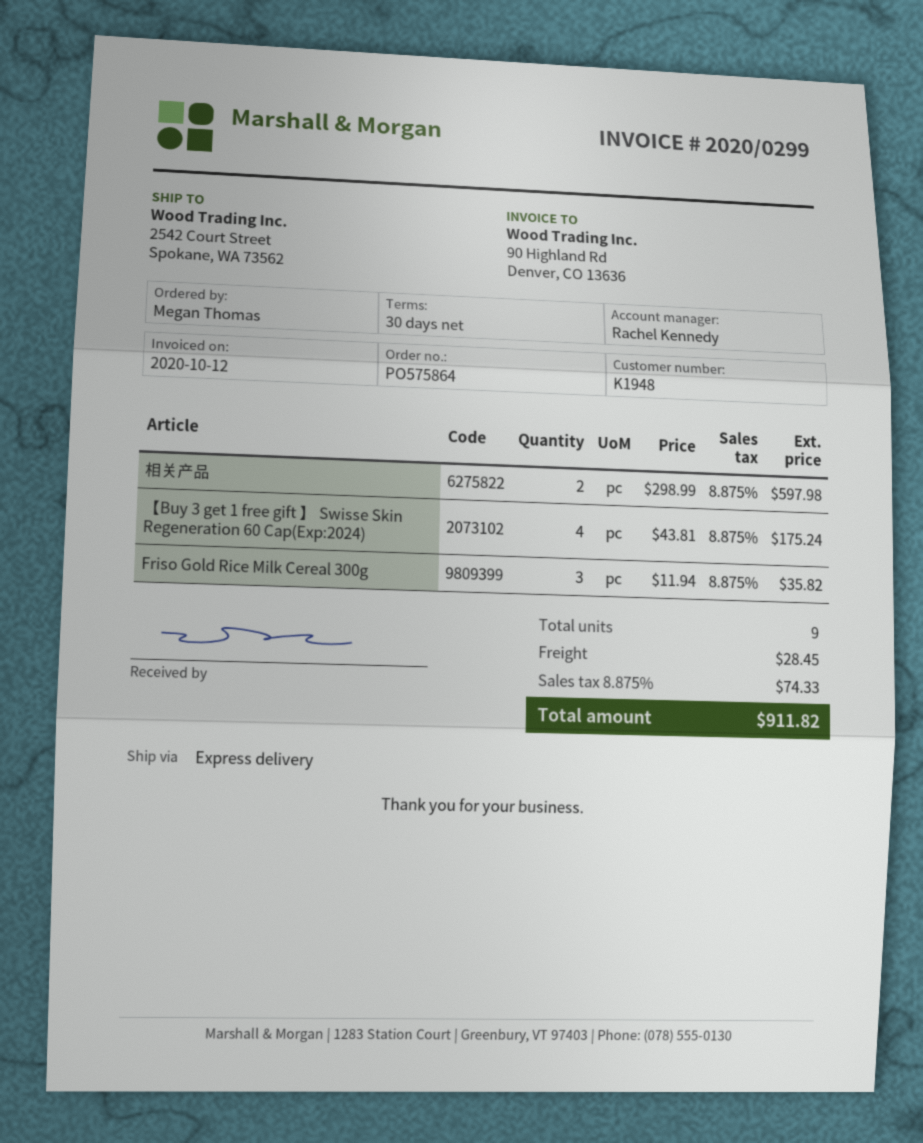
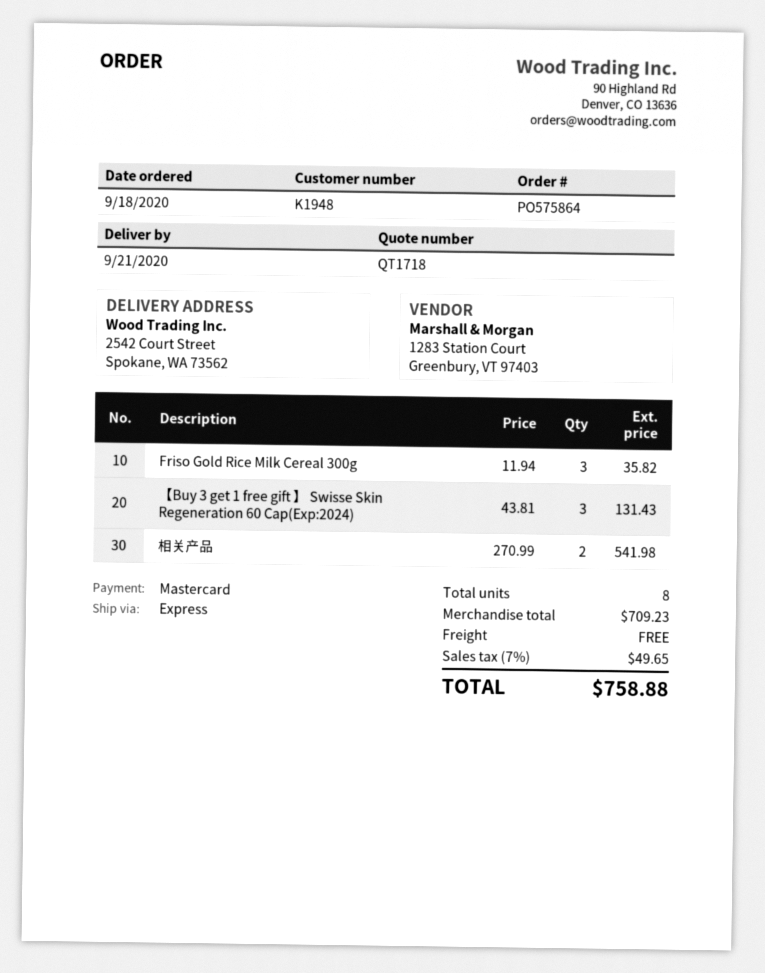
相关产品: 2 x 298.99 = 597.98 -> 2 x 270.99 = 541.98
【Buy 3 get 1 free gift 】 Swisse Skin Regeneration 60 Cap(Exp:2024): 4 x 43.81 = 175.24 -> 3 x 43.81 = 131.43
total quantity: 9 -> 8
shipping: 28.45 -> 0.00
tax: 8.875% = 74.33 -> 7% = 49.65
total: 911.82 -> 758.88

